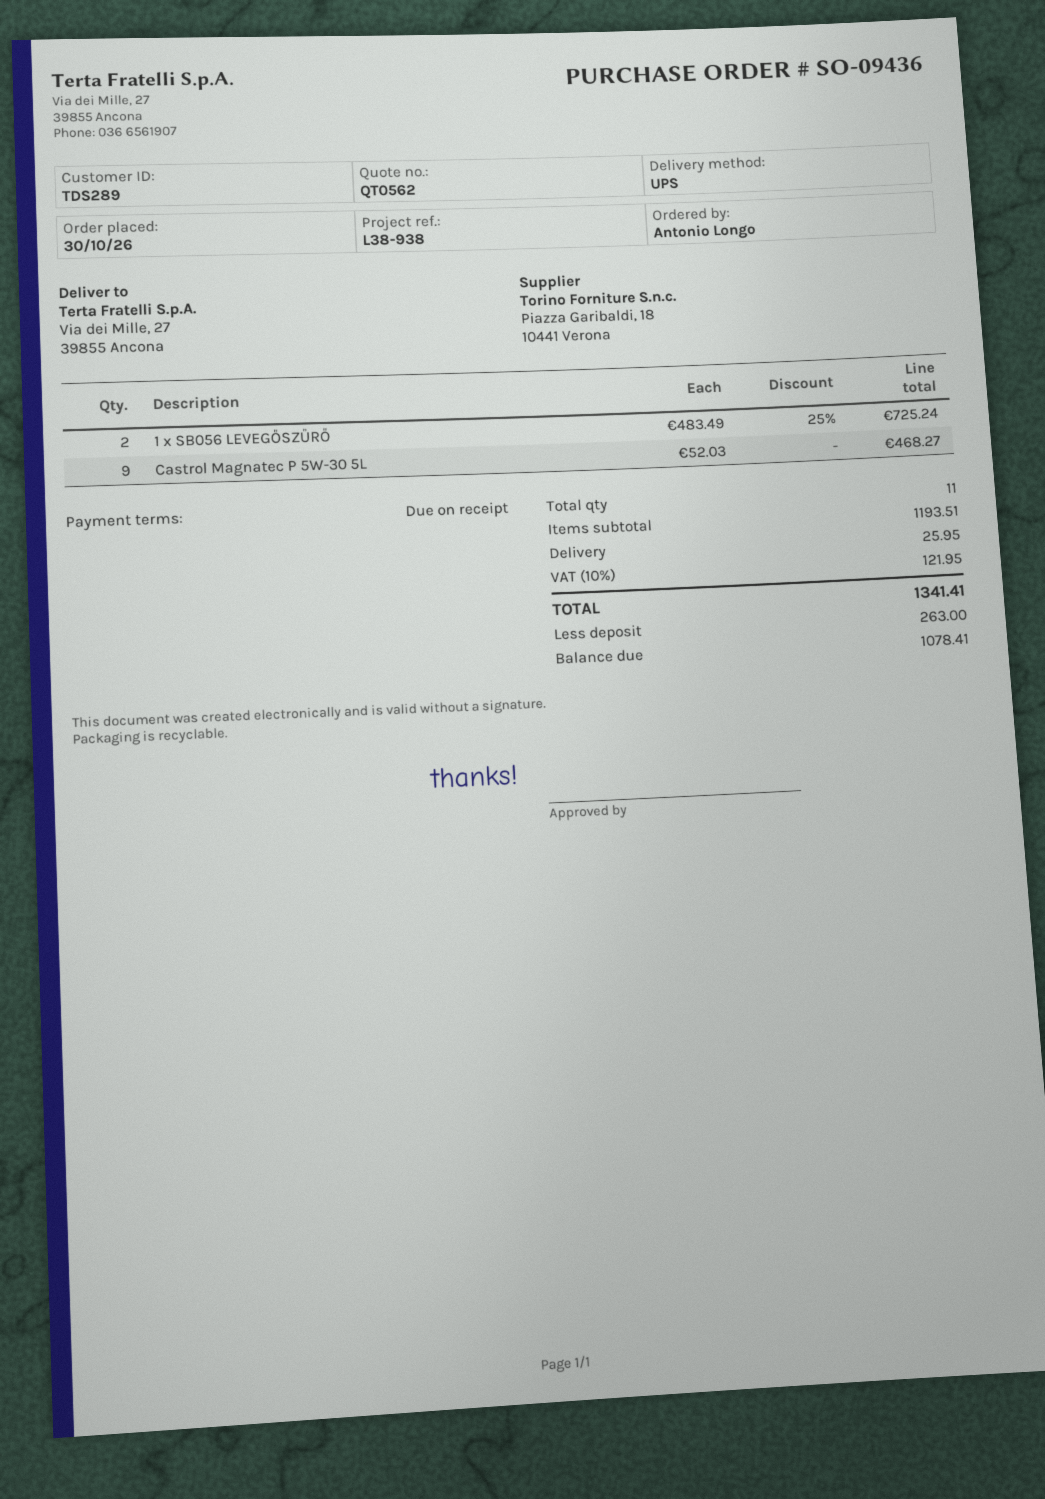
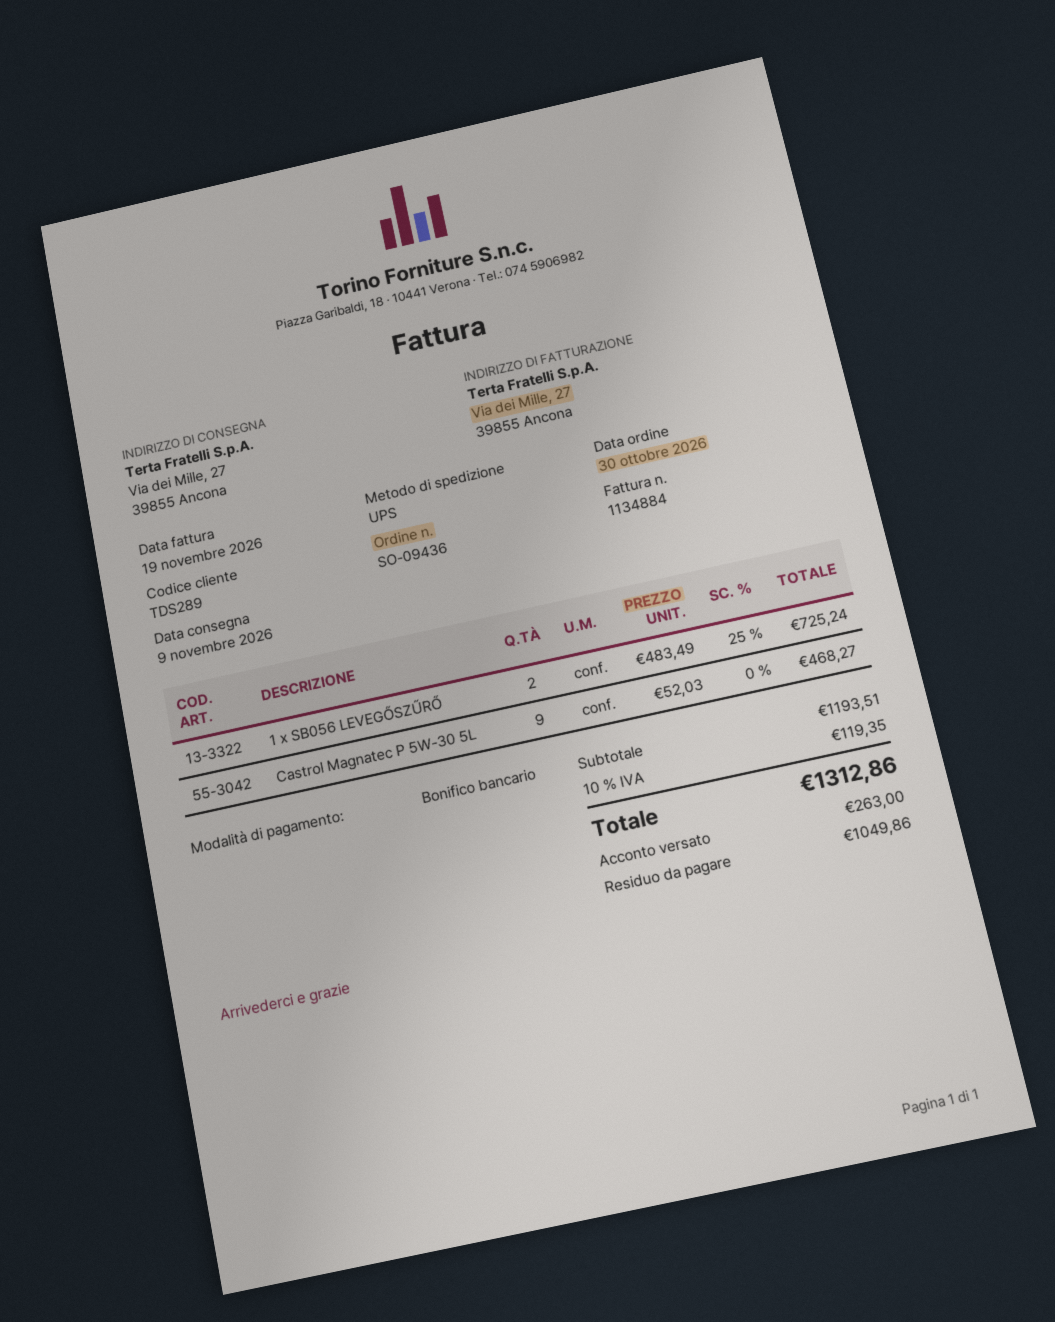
shipping: 25.95 -> none
tax: 10% = 121.95 -> 10% = 119.35
total: 1341.41 -> 1312.86
balance: 1078.41 -> 1049.86

